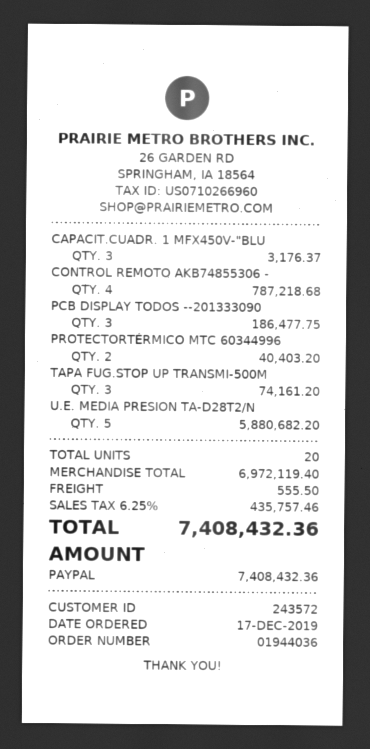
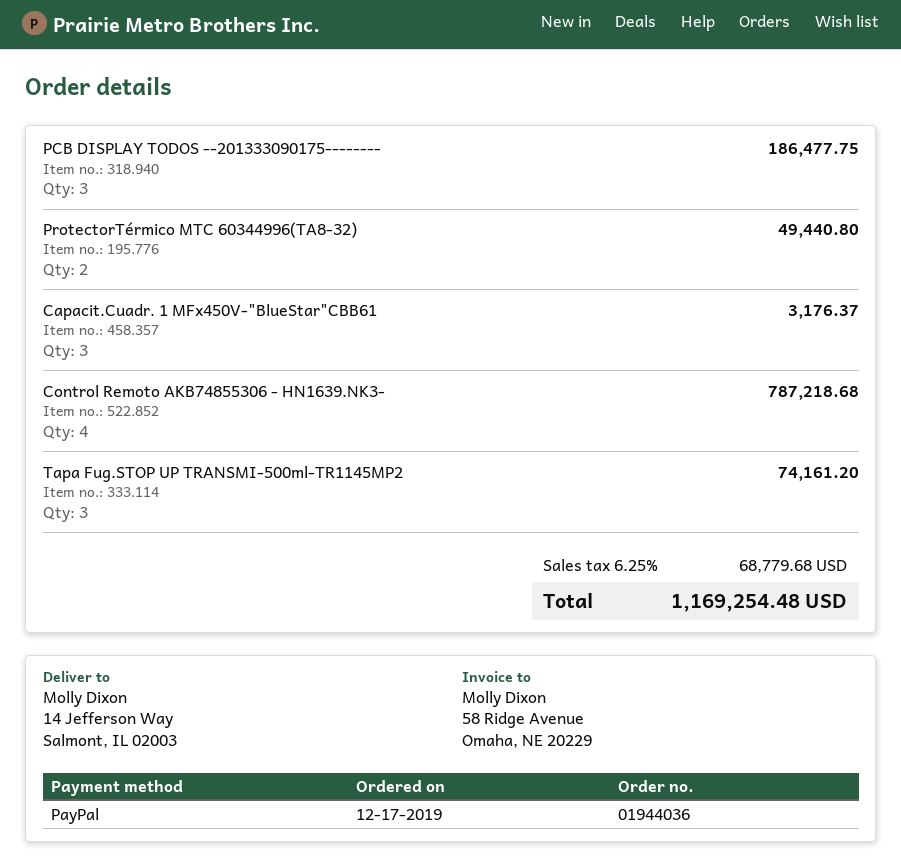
PROTECTORTÉRMICO MTC 60344996: 2 for 40403.20 -> 2 for 49440.80
U.E. MEDIA PRESION TA-D28T2/N: 5 for 5880682.20 -> none
shipping: 555.50 -> none
tax: 6.25% = 435757.46 -> 6.25% = 68779.68
total: 7408432.36 -> 1169254.48

